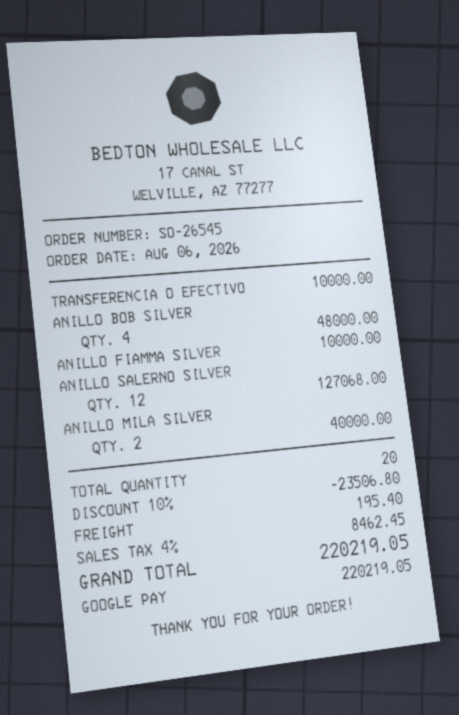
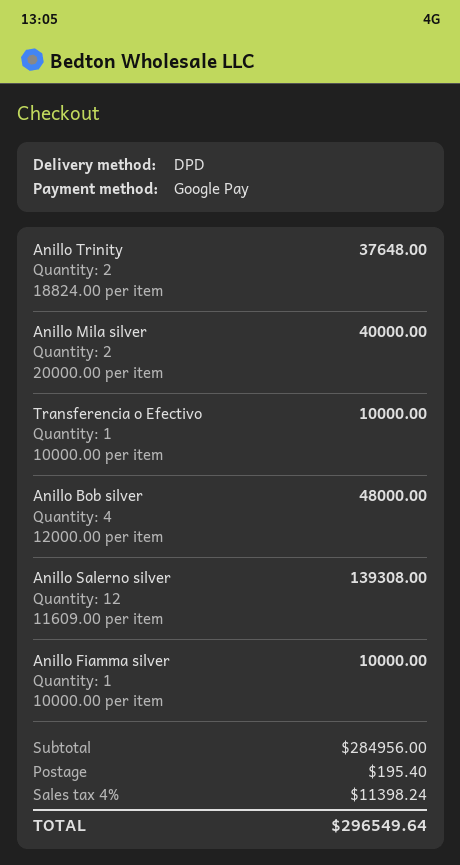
ANILLO SALERNO SILVER: 12 for 127068.00 -> 12 for 139308.00
Anillo Trinity: none -> 2 for 37648.00
discount: 10% = 23506.80 -> none
tax: 4% = 8462.45 -> 4% = 11398.24
total: 220219.05 -> 296549.64

